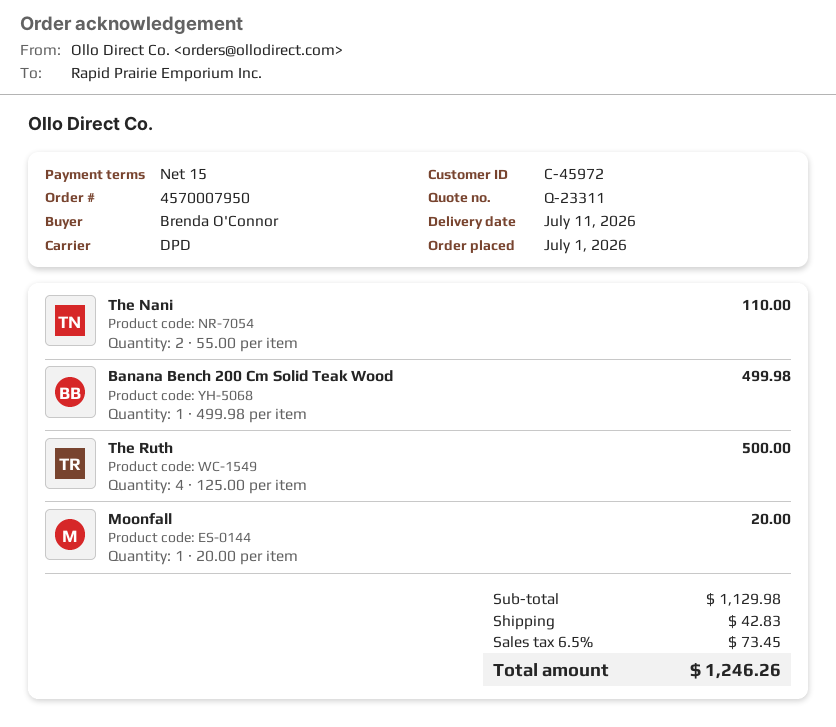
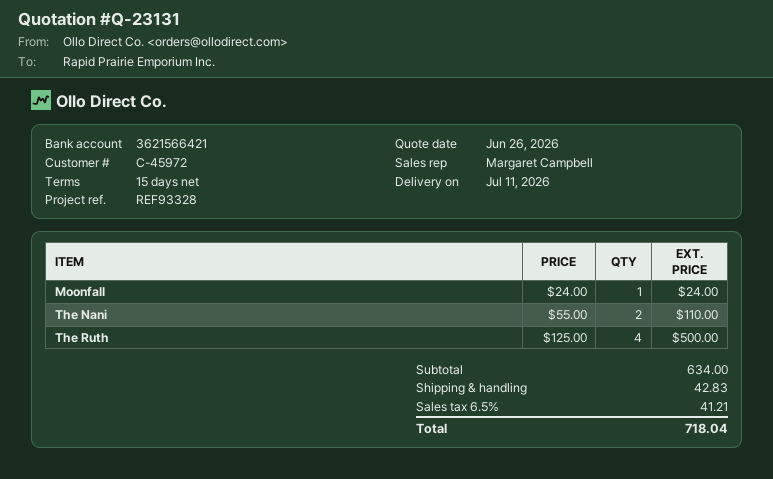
quote number: Q-23311 -> Q-23131
Banana Bench 200 Cm Solid Teak Wood: 1 x 499.98 = 499.98 -> none
Moonfall: 1 x 20.00 = 20.00 -> 1 x 24.00 = 24.00
subtotal: 1129.98 -> 634.00
tax: 6.5% = 73.45 -> 6.5% = 41.21
total: 1246.26 -> 718.04

